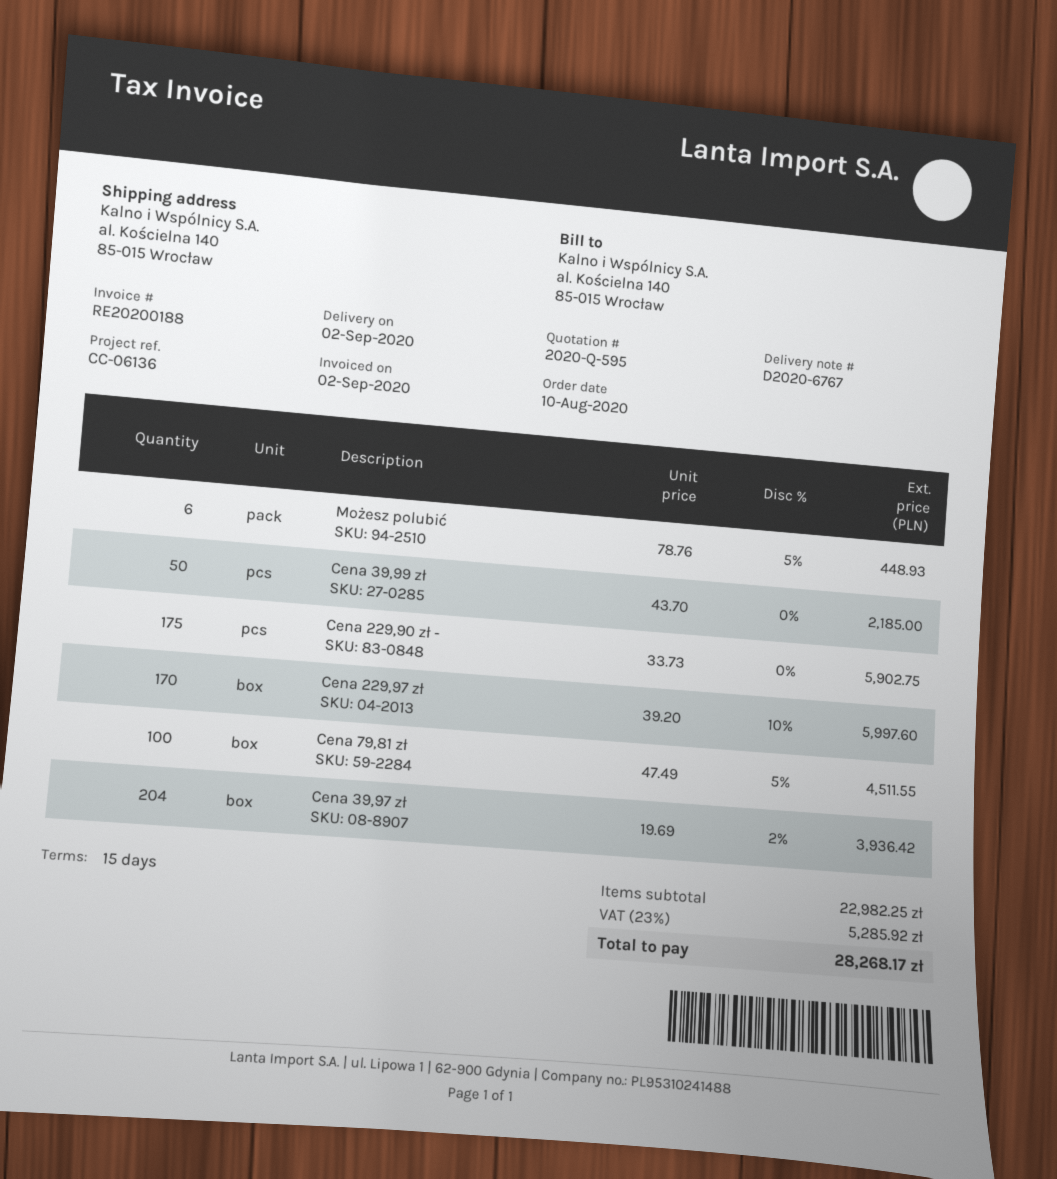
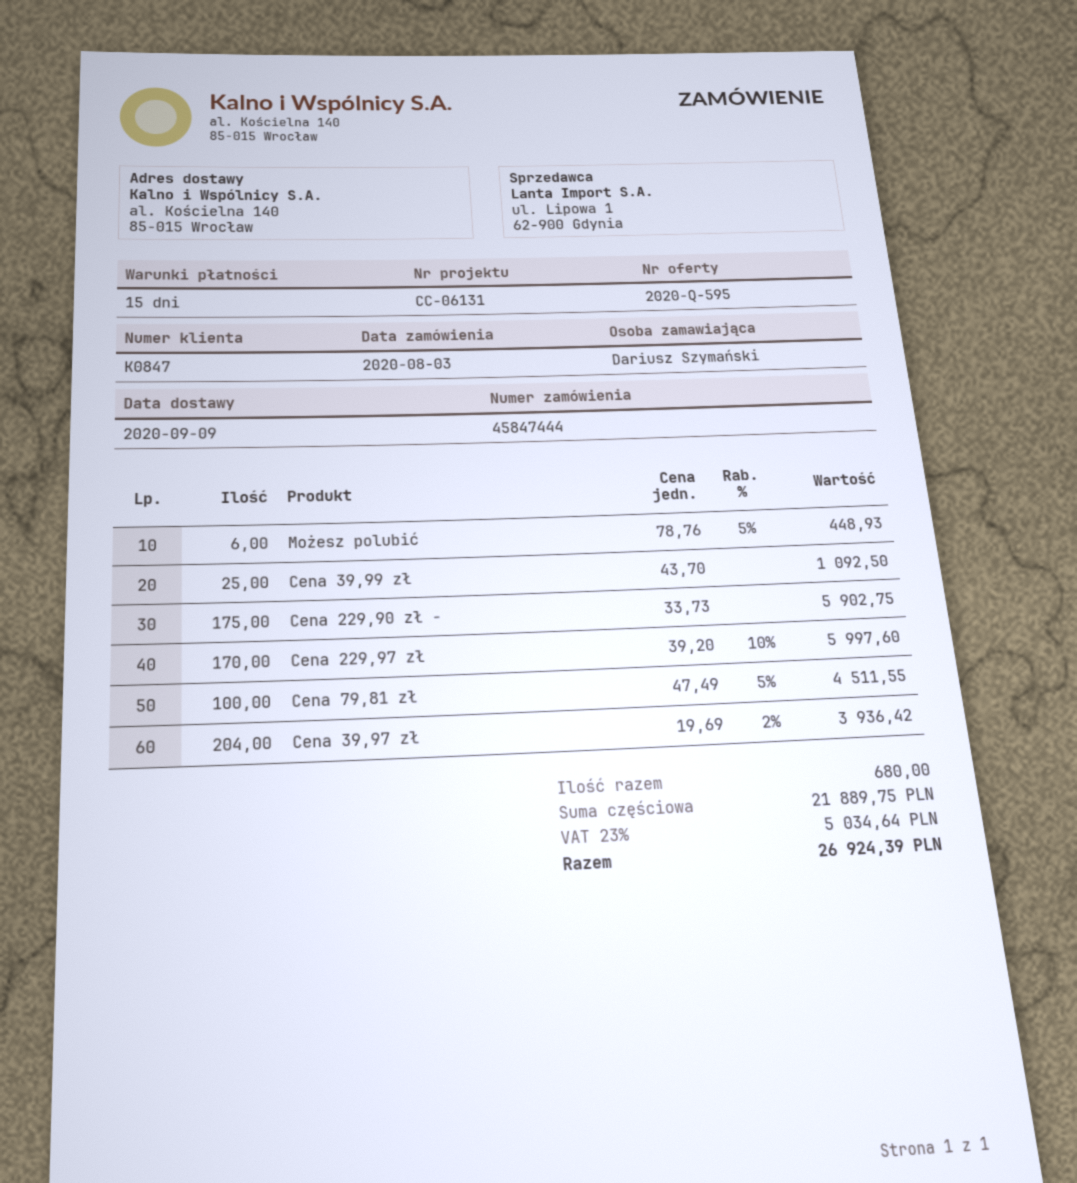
order date: 2020-08-10 -> 2020-08-03
delivery date: 2020-09-02 -> 2020-09-09
reference: CC-06136 -> CC-06131
Cena 39,99 zł: 50 x 43.70 = 2185.00 -> 25 x 43.70 = 1092.50
subtotal: 22982.25 -> 21889.75
tax: 23% = 5285.92 -> 23% = 5034.64
total: 28268.17 -> 26924.39

